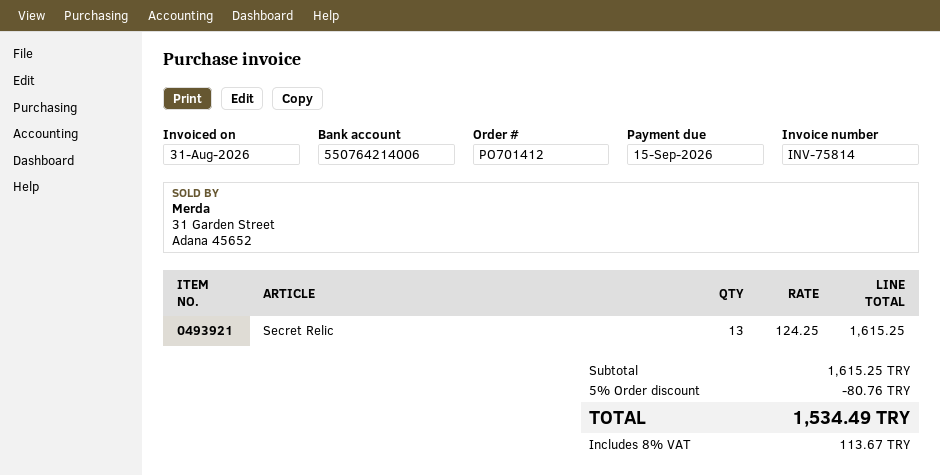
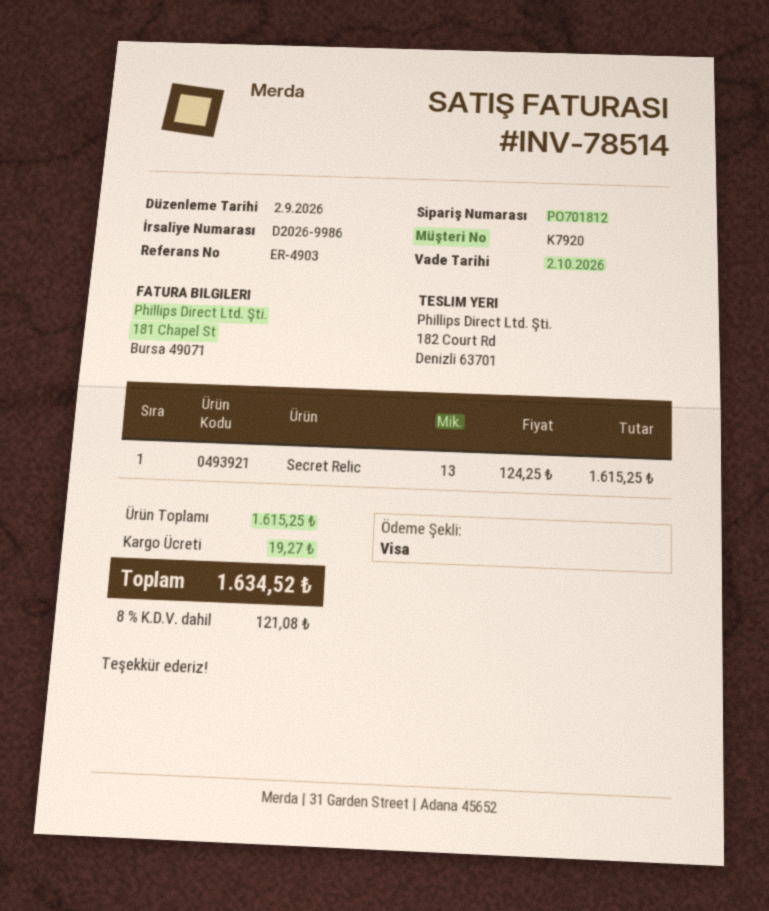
order number: PO701412 -> PO701812
invoice number: INV-75814 -> INV-78514
invoice date: 2026-08-31 -> 2026-09-02
due date: 2026-09-15 -> 2026-10-02
discount: 5% = 80.76 -> none
shipping: none -> 19.27
tax: 8% = 113.67 -> 8% = 121.08
total: 1534.49 -> 1634.52

